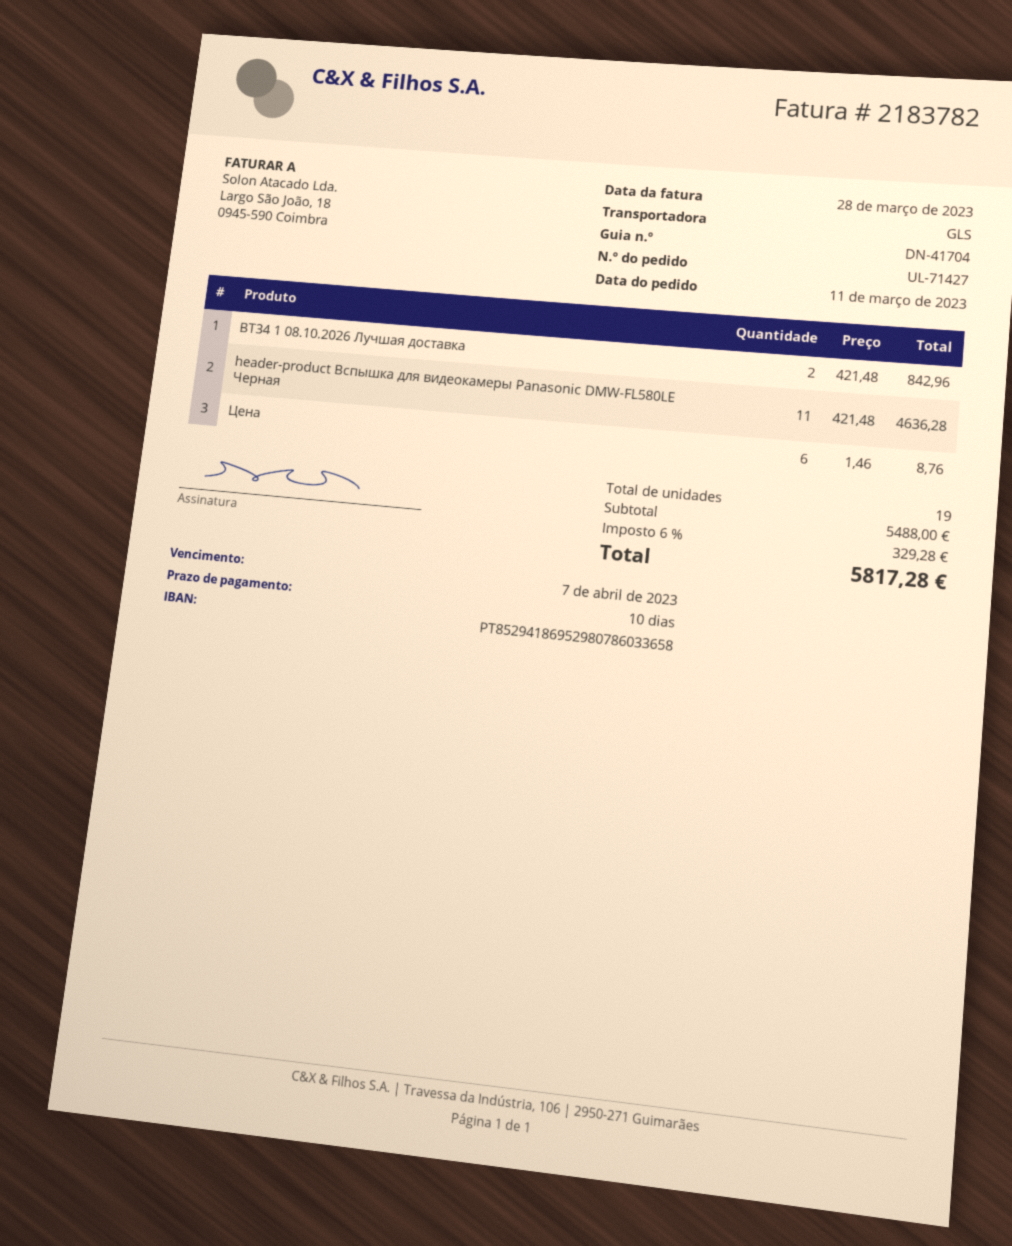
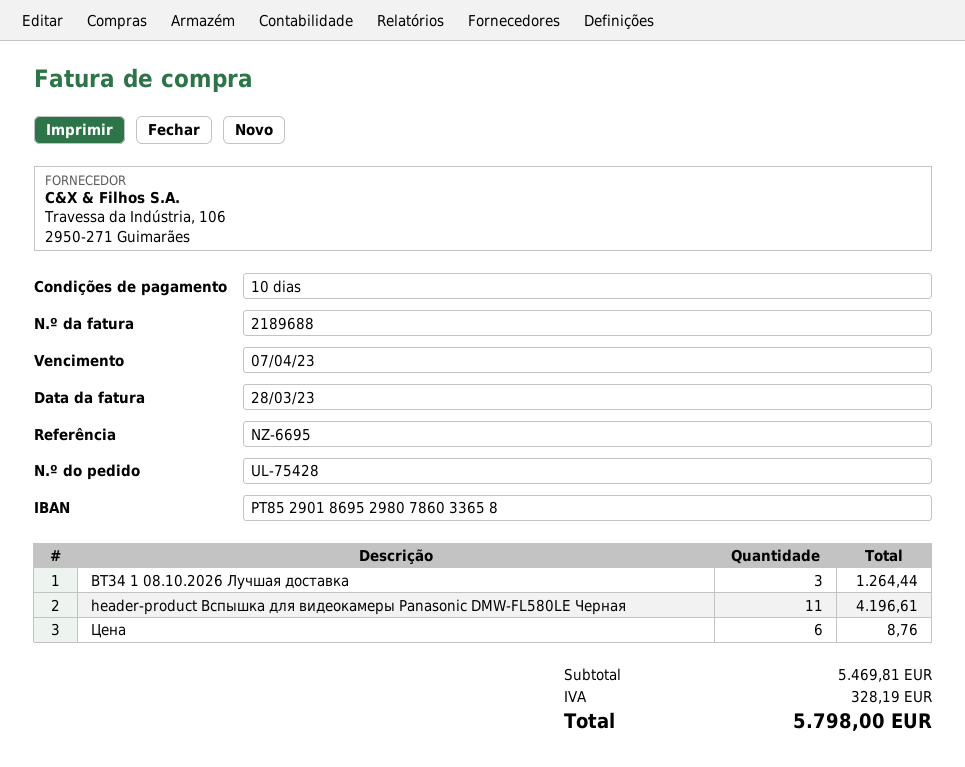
order number: UL-71427 -> UL-75428
invoice number: 2183782 -> 2189688
bank account: PT85294186952980786033658 -> PT85290186952980786033658
BT34 1 08.10.2026 Лучшая доставка: 2 for 842.96 -> 3 for 1264.44
header-product Вспышка для видеокамеры Panasonic DMW-FL580LE Черная: 11 for 4636.28 -> 11 for 4196.61
subtotal: 5488.00 -> 5469.81
tax: 329.28 -> 328.19
total: 5817.28 -> 5798.00

